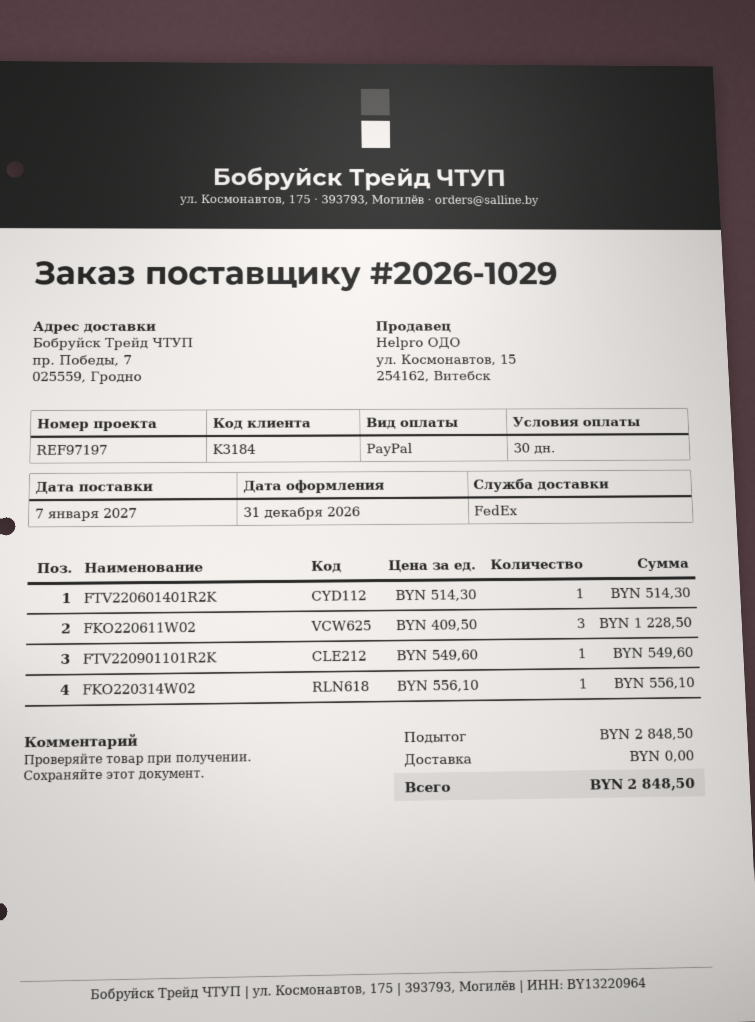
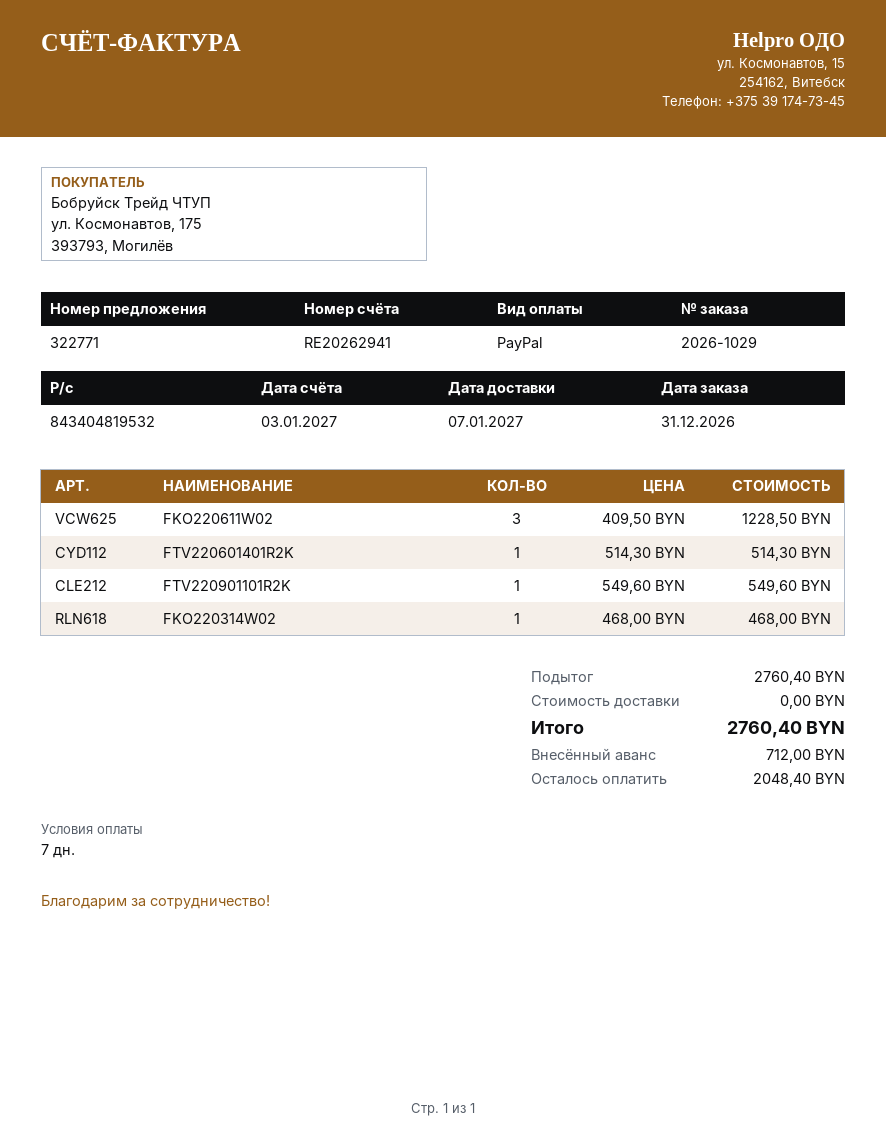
payment terms: 30 days -> 7 days
FKO220314W02: 1 x 556.10 = 556.10 -> 1 x 468.00 = 468.00
subtotal: 2848.50 -> 2760.40
total: 2848.50 -> 2760.40

